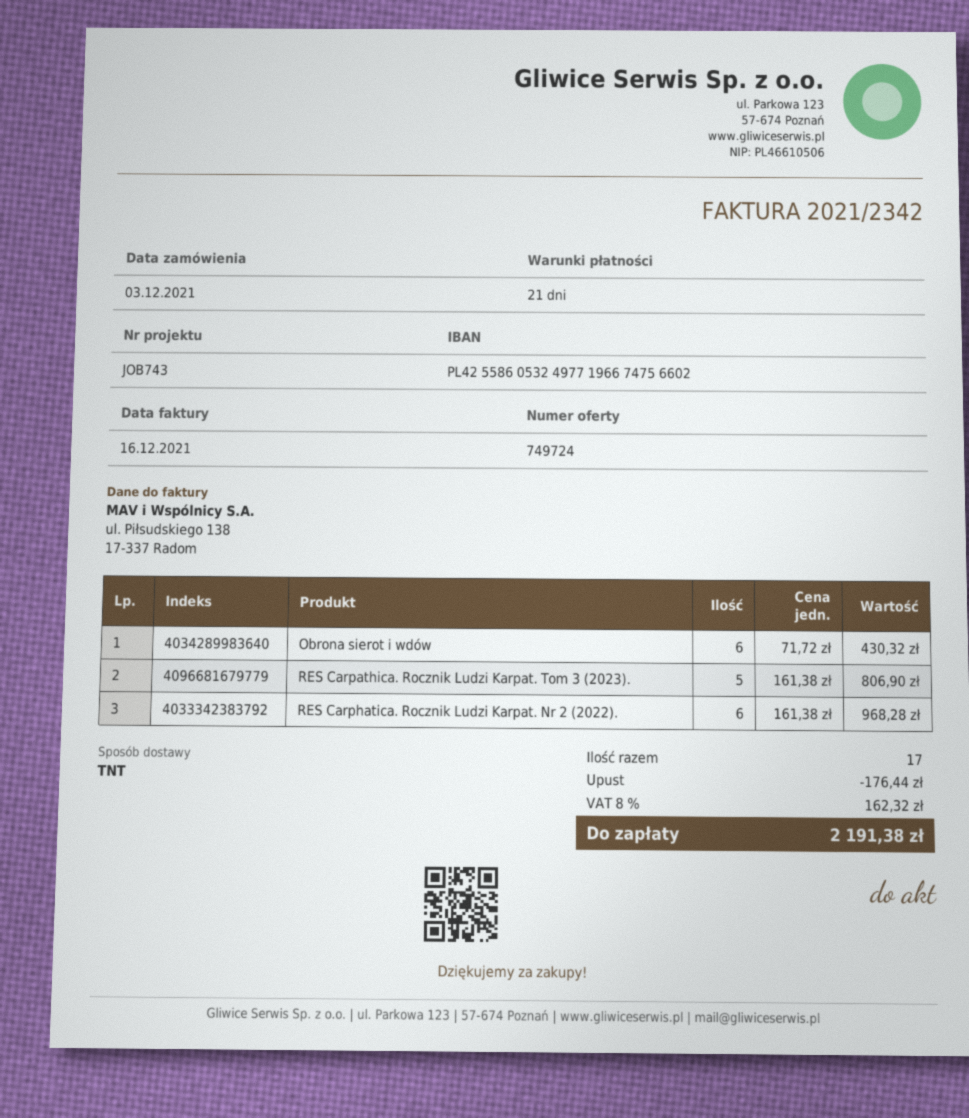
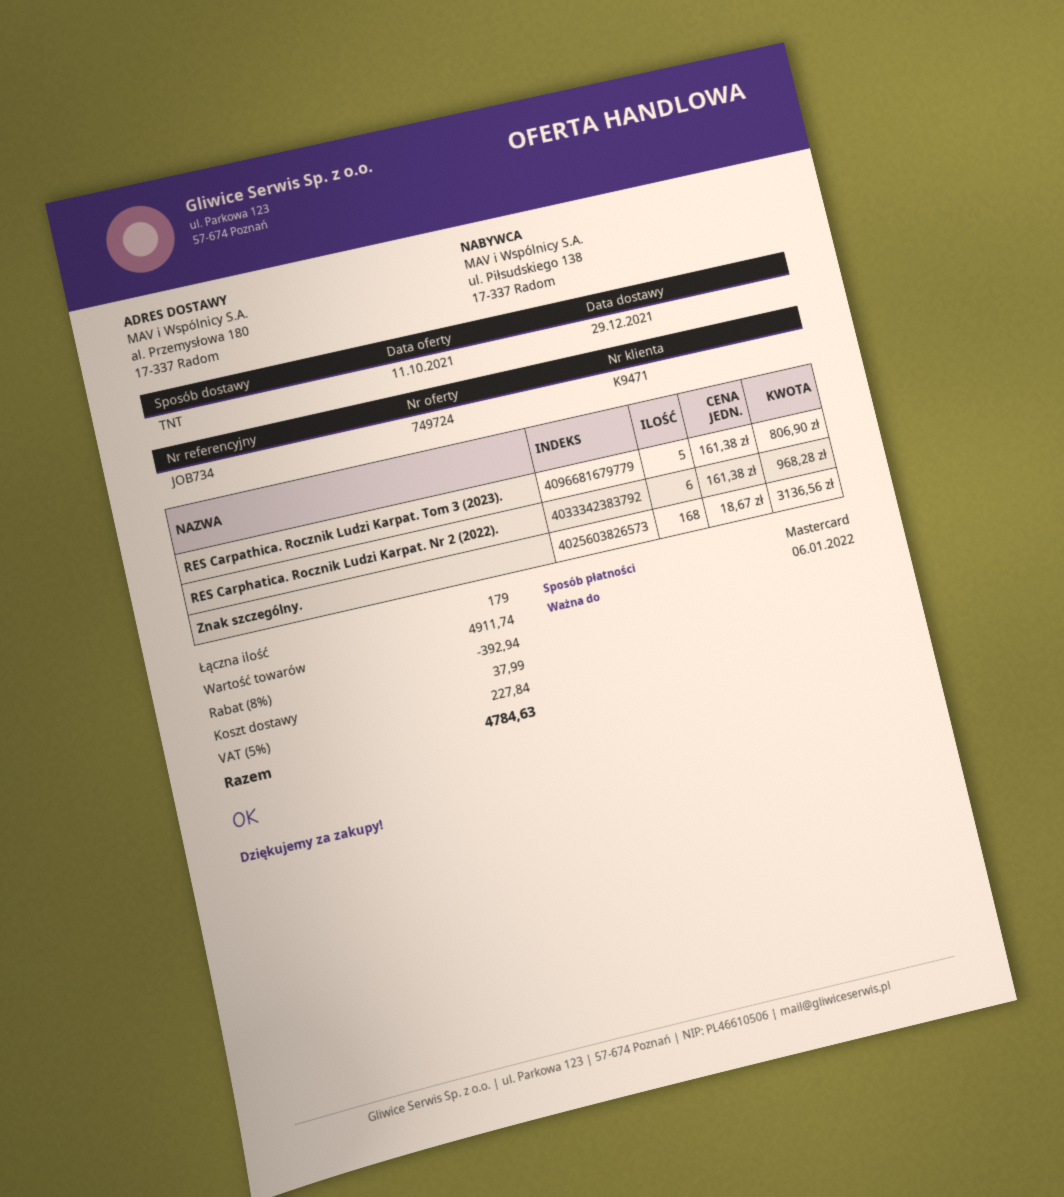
reference: JOB743 -> JOB734
Obrona sierot i wdów: 6 x 71.72 = 430.32 -> none
Znak szczególny.: none -> 168 x 18.67 = 3136.56
total quantity: 17 -> 179
discount: 176.44 -> 392.94
shipping: none -> 37.99
tax: 8% = 162.32 -> 5% = 227.84
total: 2191.38 -> 4784.63

